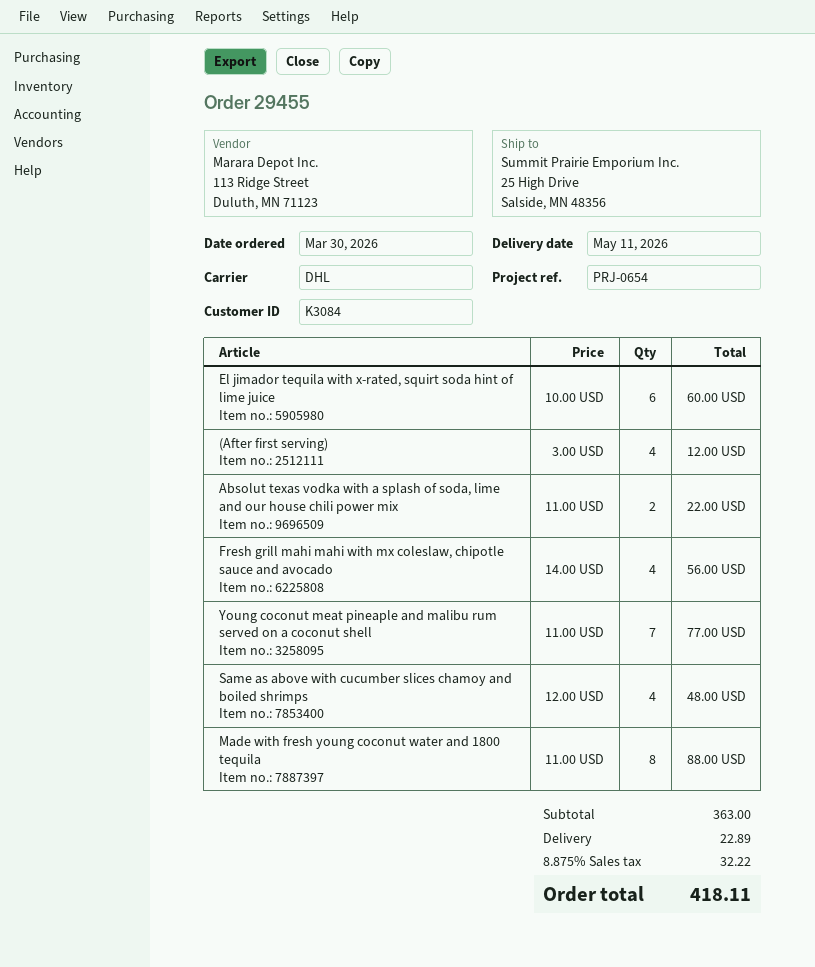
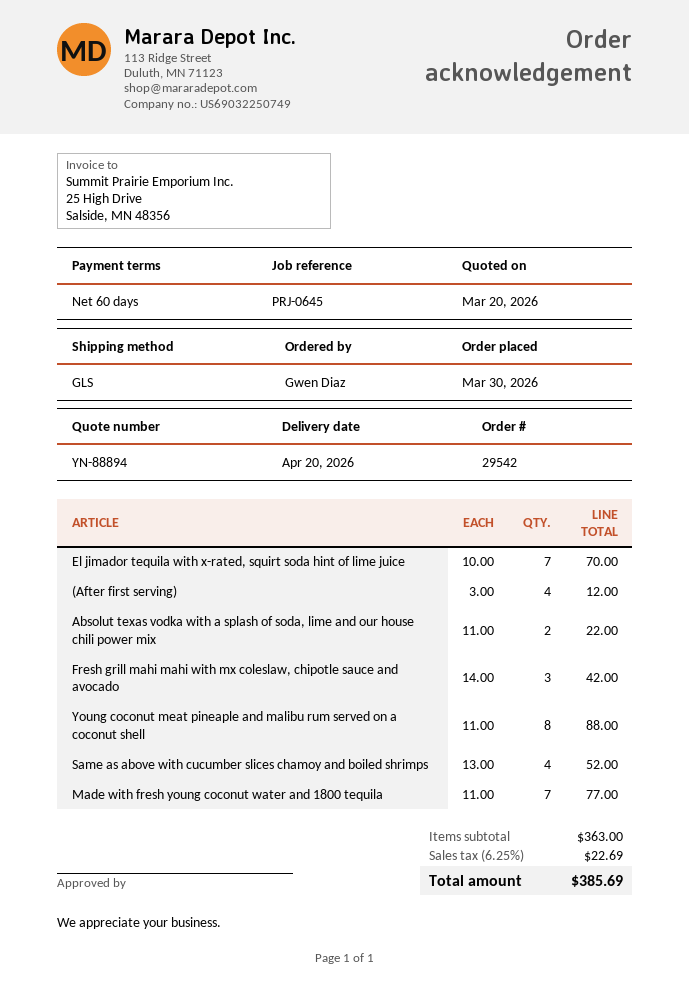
order number: 29455 -> 29542
delivery date: 2026-05-11 -> 2026-04-20
reference: PRJ-0654 -> PRJ-0645
shipping method: DHL -> GLS
El jimador tequila with x-rated, squirt soda hint of lime juice: 6 x 10.00 = 60.00 -> 7 x 10.00 = 70.00
Fresh grill mahi mahi with mx coleslaw, chipotle sauce and avocado: 4 x 14.00 = 56.00 -> 3 x 14.00 = 42.00
Young coconut meat pineaple and malibu rum served on a coconut shell: 7 x 11.00 = 77.00 -> 8 x 11.00 = 88.00
Same as above with cucumber slices chamoy and boiled shrimps: 4 x 12.00 = 48.00 -> 4 x 13.00 = 52.00
Made with fresh young coconut water and 1800 tequila: 8 x 11.00 = 88.00 -> 7 x 11.00 = 77.00
shipping: 22.89 -> none
tax: 8.875% = 32.22 -> 6.25% = 22.69
total: 418.11 -> 385.69

